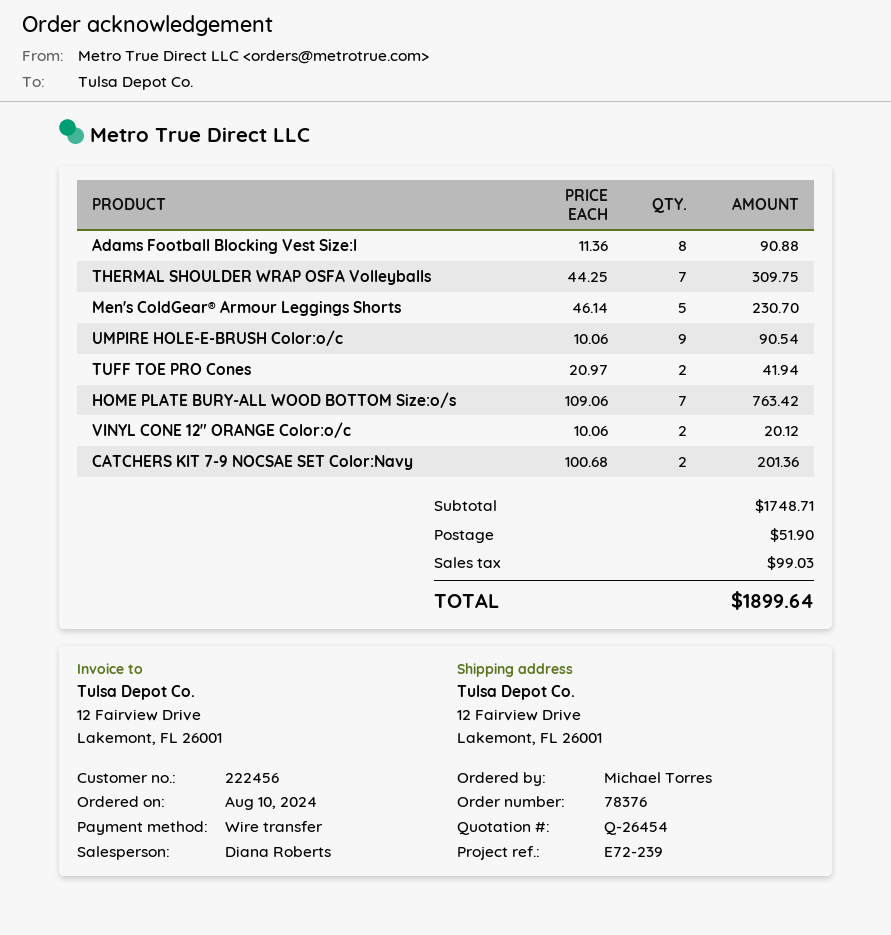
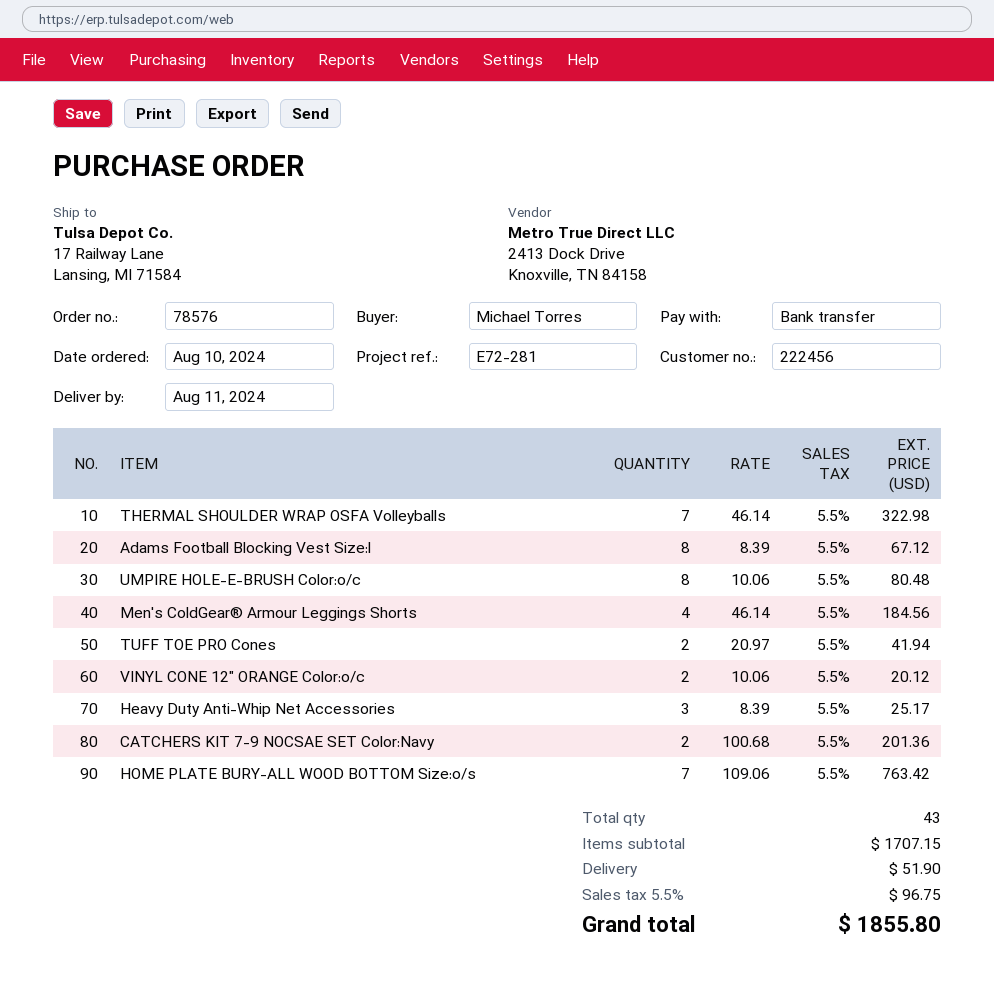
order number: 78376 -> 78576
reference: E72-239 -> E72-281
ship to: 12 Fairview Drive, Lakemont, FL 26001 -> 17 Railway Lane, Lansing, MI 71584
Adams Football Blocking Vest Size:l: 8 x 11.36 = 90.88 -> 8 x 8.39 = 67.12
THERMAL SHOULDER WRAP OSFA Volleyballs: 7 x 44.25 = 309.75 -> 7 x 46.14 = 322.98
Men's ColdGear® Armour Leggings Shorts: 5 x 46.14 = 230.70 -> 4 x 46.14 = 184.56
UMPIRE HOLE-E-BRUSH Color:o/c: 9 x 10.06 = 90.54 -> 8 x 10.06 = 80.48
Heavy Duty Anti-Whip Net Accessories: none -> 3 x 8.39 = 25.17
subtotal: 1748.71 -> 1707.15
tax: 99.03 -> 96.75
total: 1899.64 -> 1855.80

